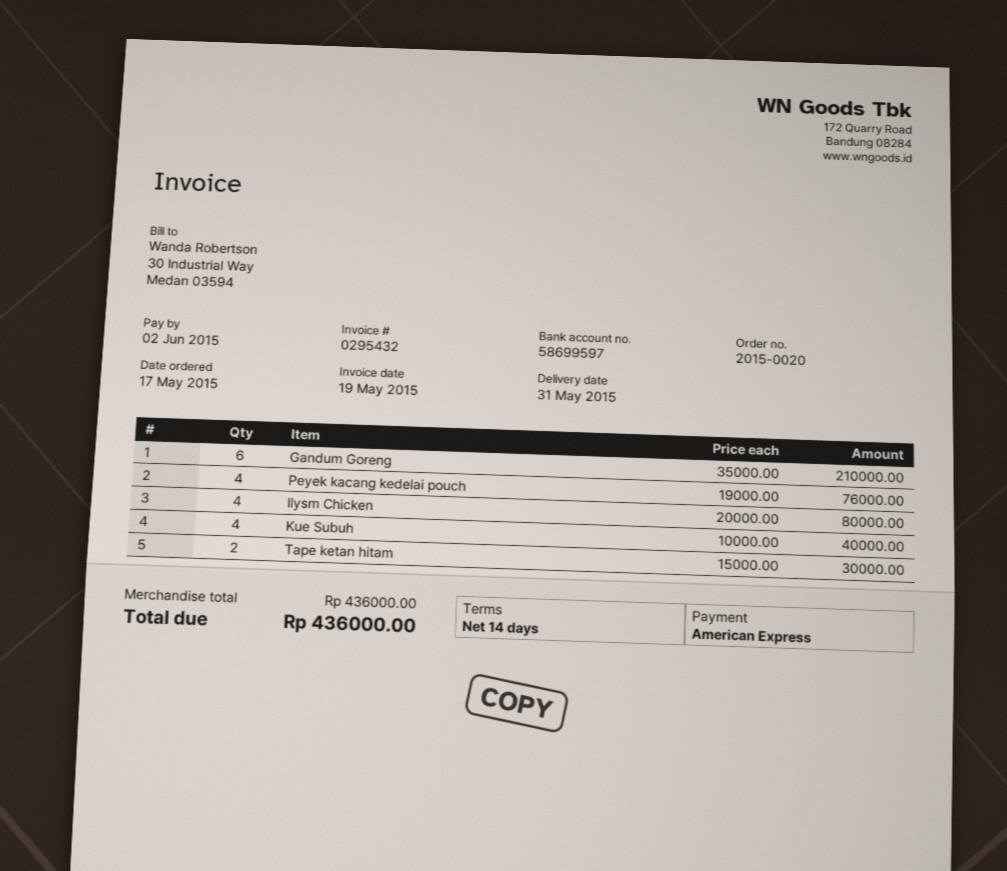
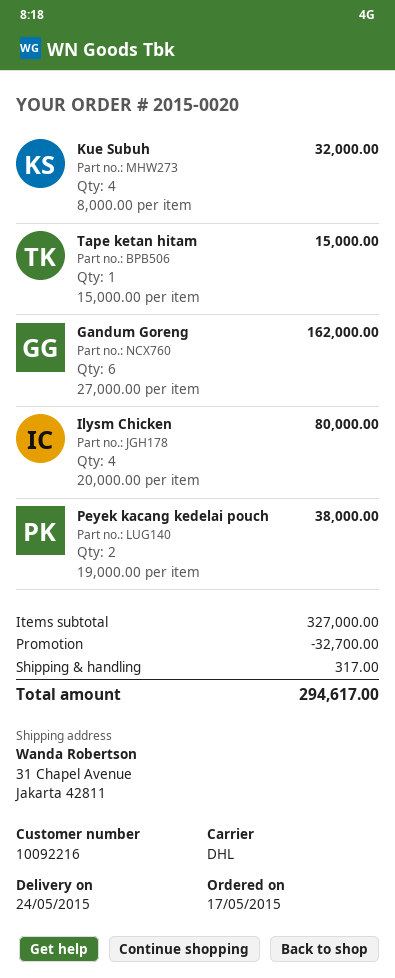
delivery date: 2015-05-31 -> 2015-05-24
Gandum Goreng: 6 x 35000.00 = 210000.00 -> 6 x 27000.00 = 162000.00
Peyek kacang kedelai pouch: 4 x 19000.00 = 76000.00 -> 2 x 19000.00 = 38000.00
Kue Subuh: 4 x 10000.00 = 40000.00 -> 4 x 8000.00 = 32000.00
Tape ketan hitam: 2 x 15000.00 = 30000.00 -> 1 x 15000.00 = 15000.00
subtotal: 436000.00 -> 327000.00
discount: none -> 32700.00
shipping: none -> 317.00
total: 436000.00 -> 294617.00

